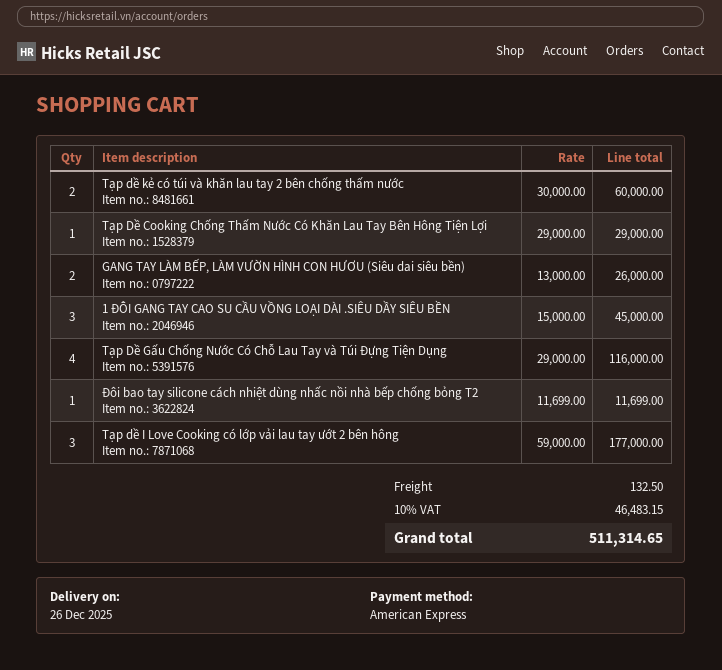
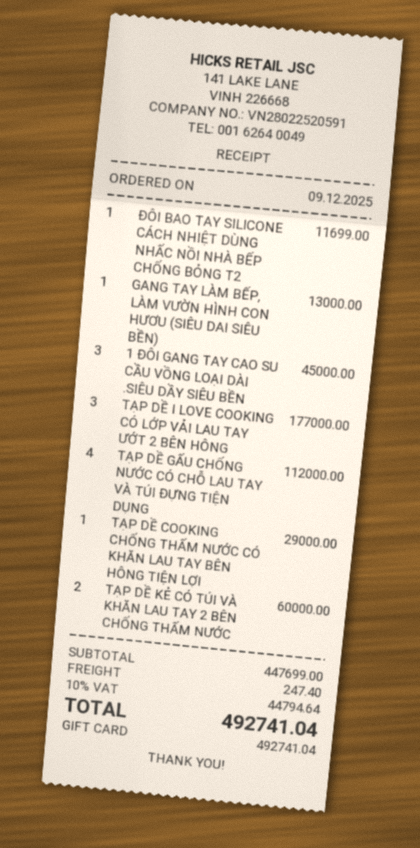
payment method: American Express -> gift card
GANG TAY LÀM BẾP, LÀM VƯỜN HÌNH CON HƯƠU (Siêu dai siêu bền): 2 for 26000.00 -> 1 for 13000.00
Tạp Dề Gấu Chống Nước Có Chỗ Lau Tay và Túi Đựng Tiện Dụng: 4 for 116000.00 -> 4 for 112000.00
shipping: 132.50 -> 247.40
tax: 10% = 46483.15 -> 10% = 44794.64
total: 511314.65 -> 492741.04

